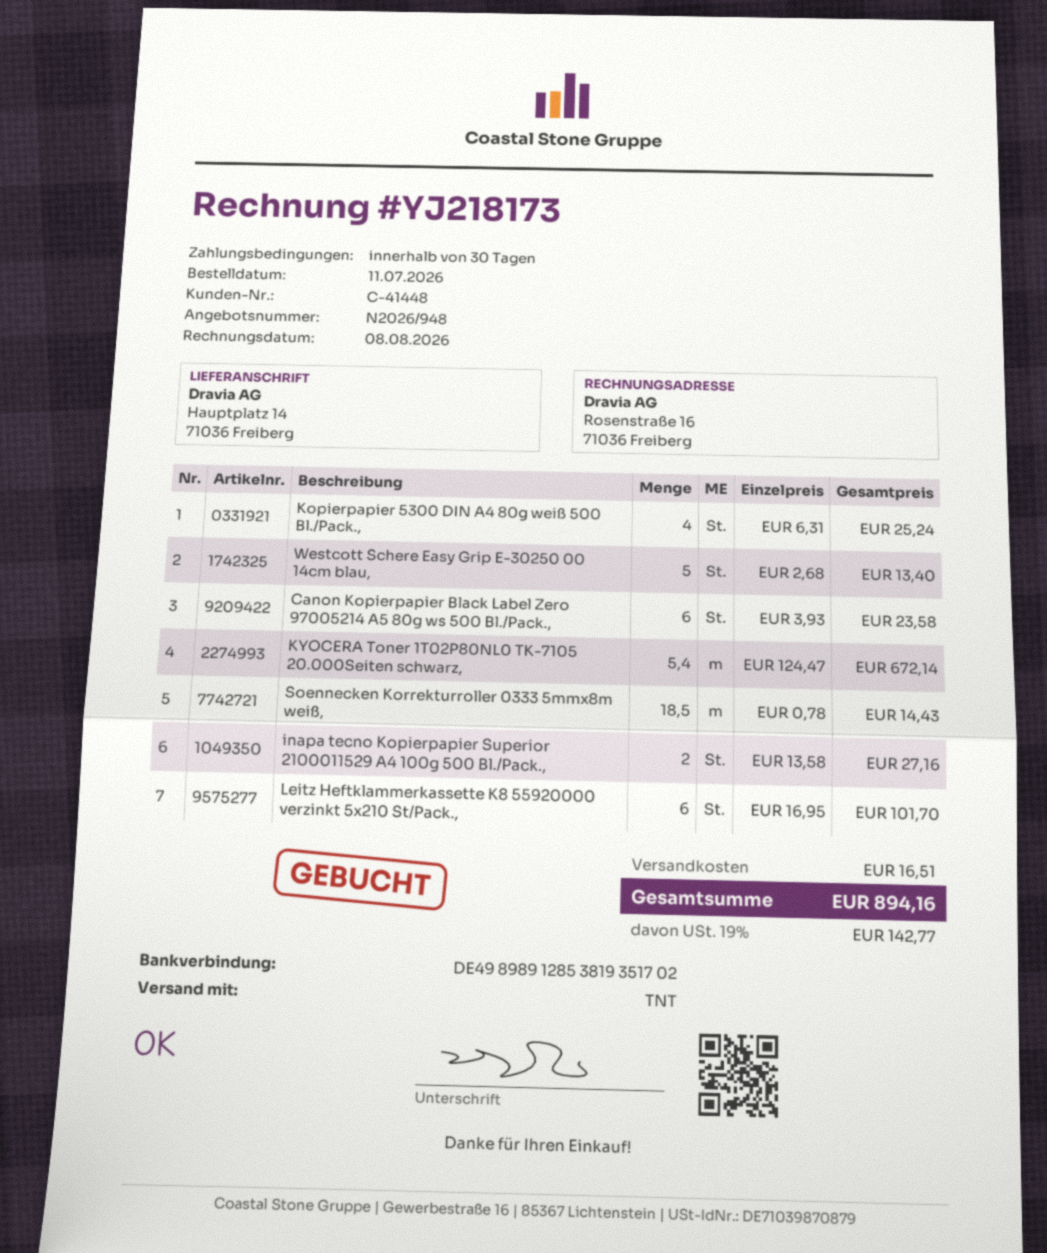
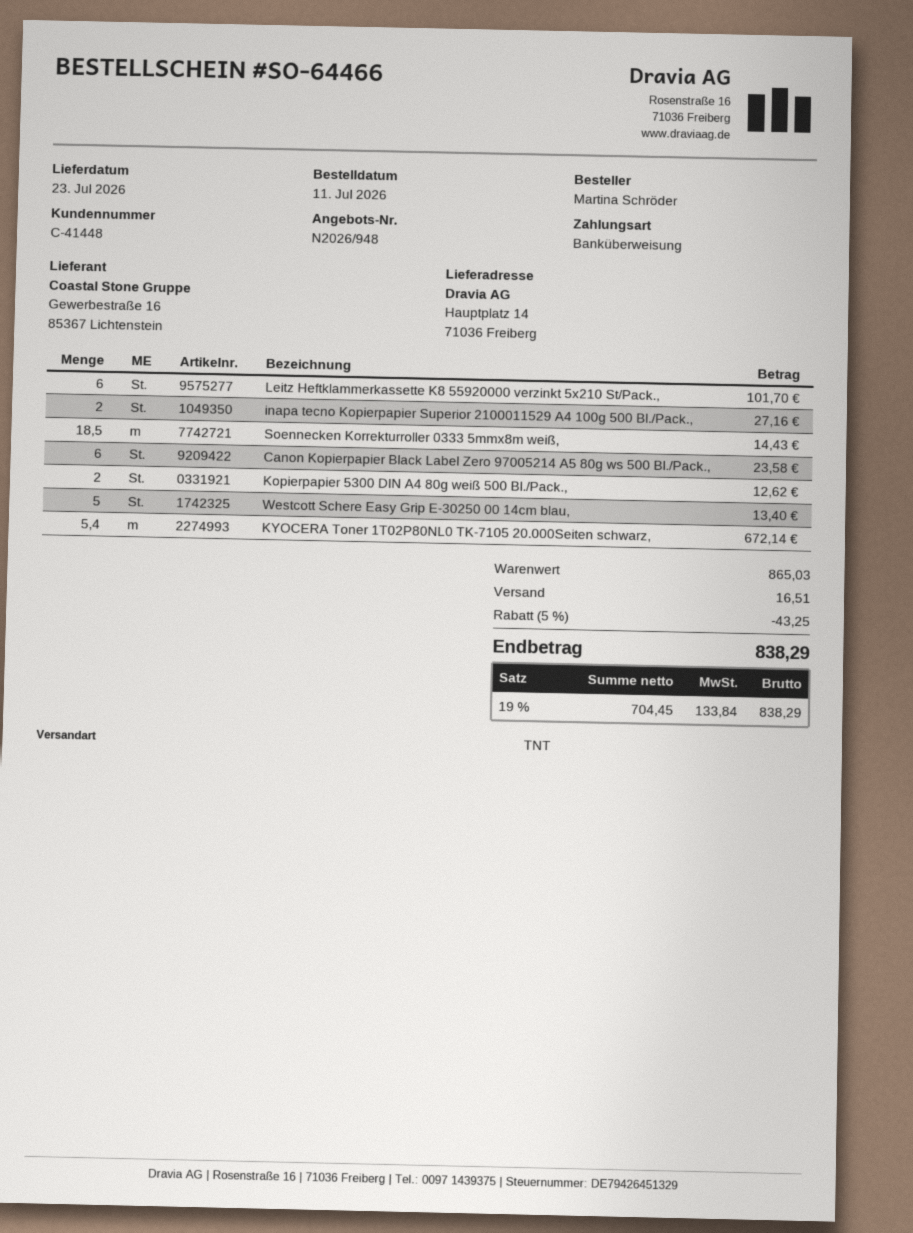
Kopierpapier 5300 DIN A4 80g weiß 500 Bl./Pack.,: 4 for 25.24 -> 2 for 12.62
discount: none -> 5% = 43.25
tax: 19% = 142.77 -> 19% = 133.84
total: 894.16 -> 838.29

